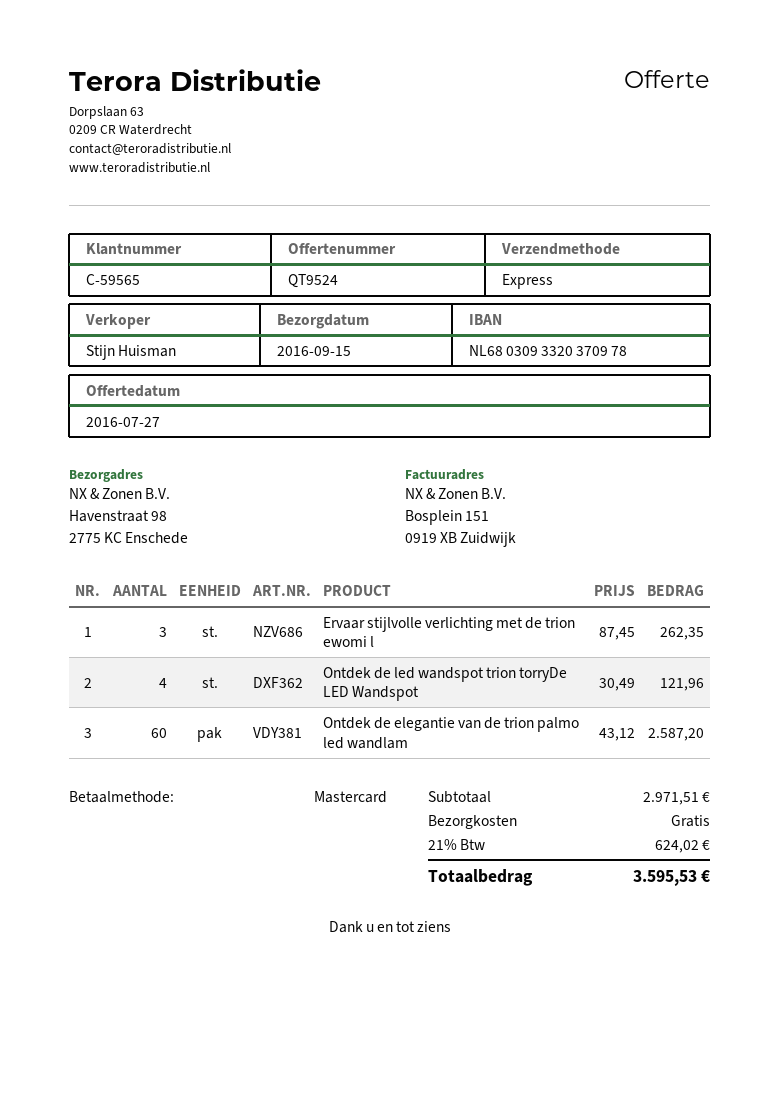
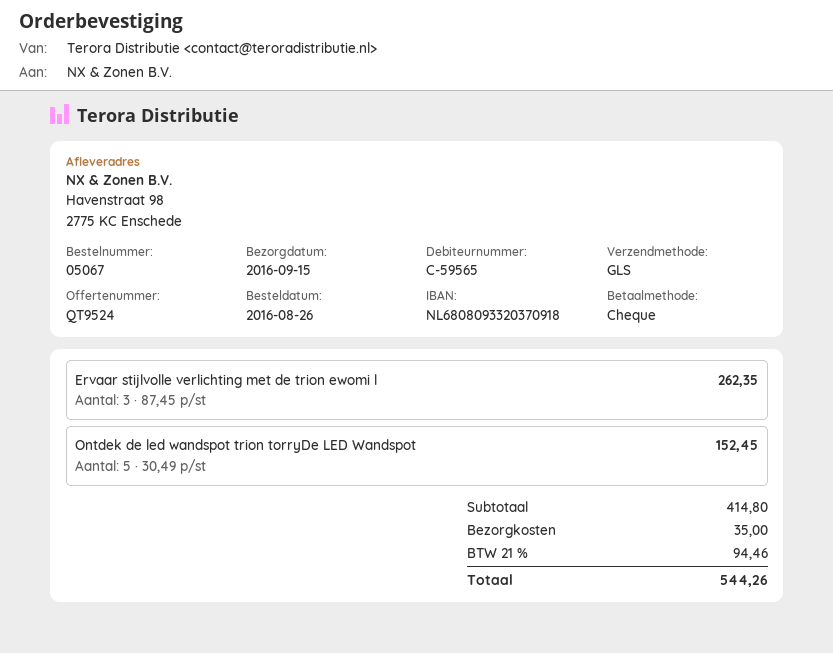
payment method: Mastercard -> cheque
bank account: NL6803093320370978 -> NL6808093320370918
shipping method: express -> GLS
Ontdek de led wandspot trion torryDe LED Wandspot: 4 x 30.49 = 121.96 -> 5 x 30.49 = 152.45
Ontdek de elegantie van de trion palmo led wandlam: 60 x 43.12 = 2587.20 -> none
subtotal: 2971.51 -> 414.80
shipping: 0.00 -> 35.00
tax: 21% = 624.02 -> 21% = 94.46
total: 3595.53 -> 544.26

